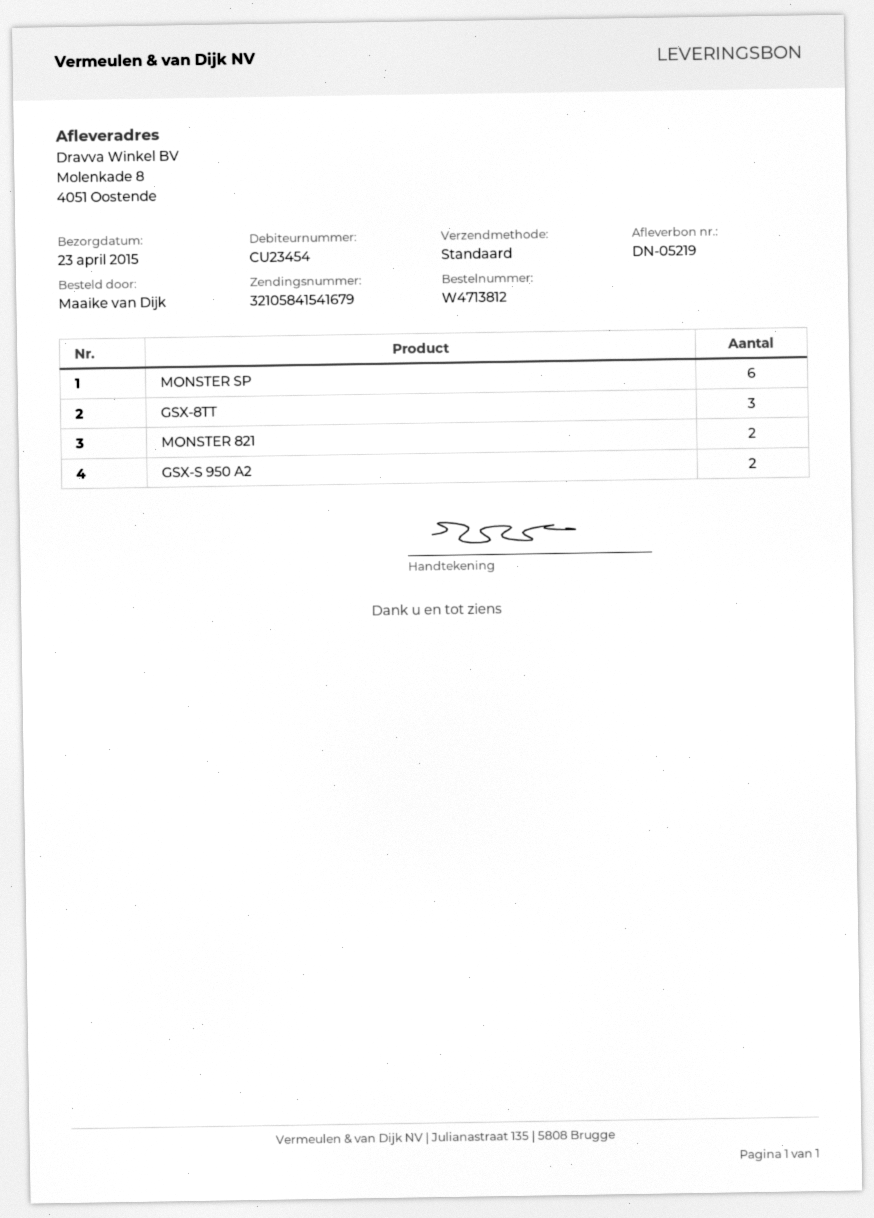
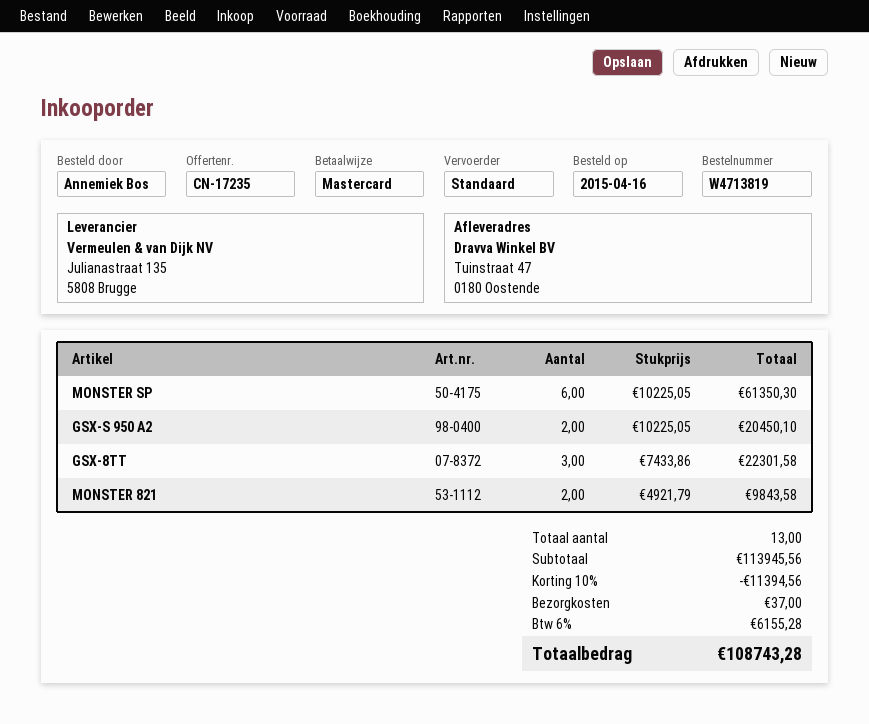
order number: W4713812 -> W4713819
ordered by: Maaike van Dijk -> Annemiek Bos
ship to: Molenkade 8, 4051 Oostende -> Tuinstraat 47, 0180 Oostende

